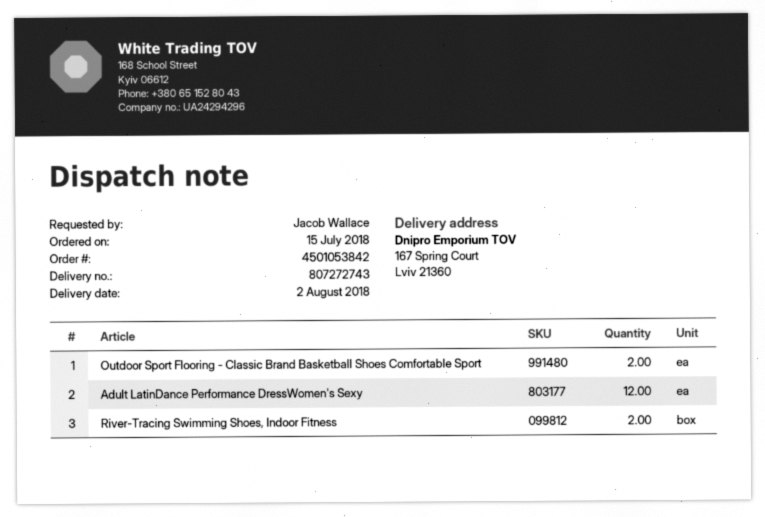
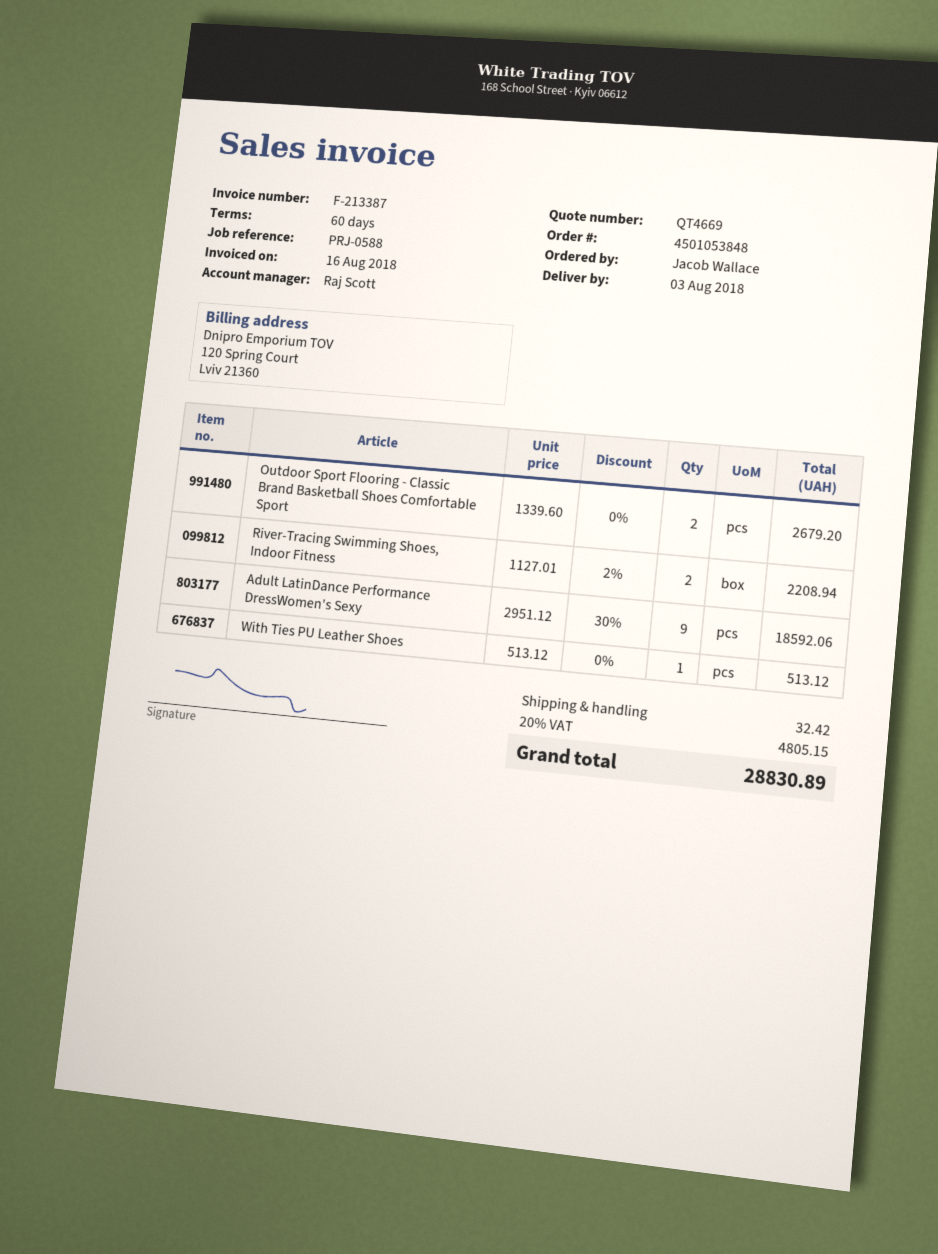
order number: 4501053842 -> 4501053848
delivery date: 2018-08-02 -> 2018-08-03
Adult LatinDance Performance DressWomen's Sexy: 12 -> 9
With Ties PU Leather Shoes: none -> 1

